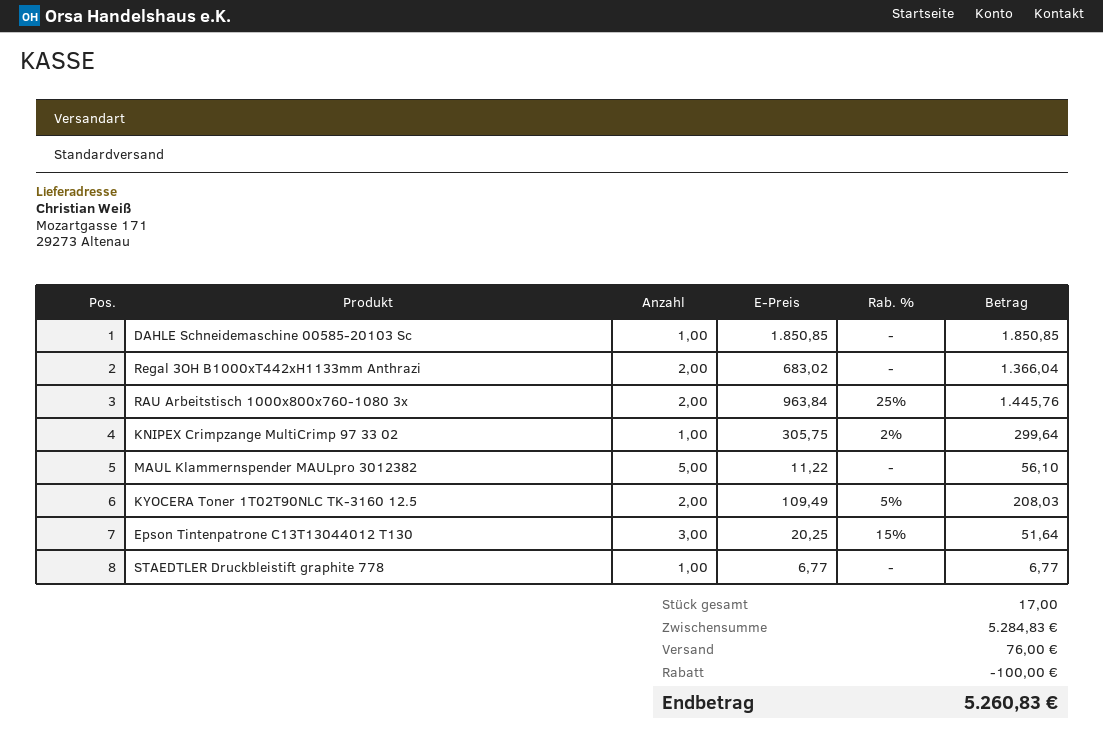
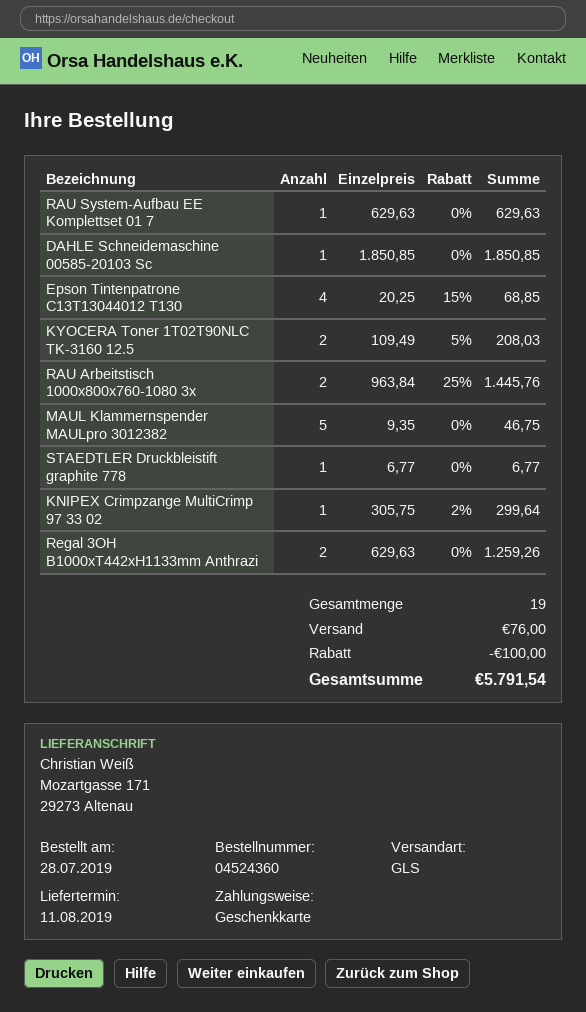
shipping method: standard -> GLS
Regal 3OH B1000xT442xH1133mm Anthrazi: 2 x 683.02 = 1366.04 -> 2 x 629.63 = 1259.26
MAUL Klammernspender MAULpro 3012382: 5 x 11.22 = 56.10 -> 5 x 9.35 = 46.75
Epson Tintenpatrone C13T13044012 T130: 3 x 20.25 - 15% = 51.64 -> 4 x 20.25 - 15% = 68.85
RAU System-Aufbau EE Komplettset 01 7: none -> 1 x 629.63 = 629.63
total quantity: 17 -> 19
total: 5260.83 -> 5791.54

